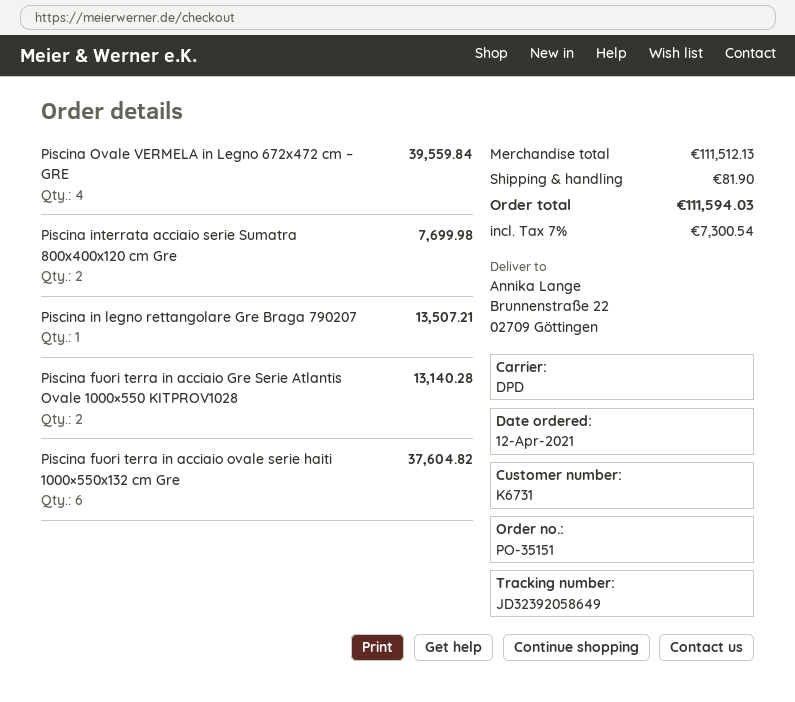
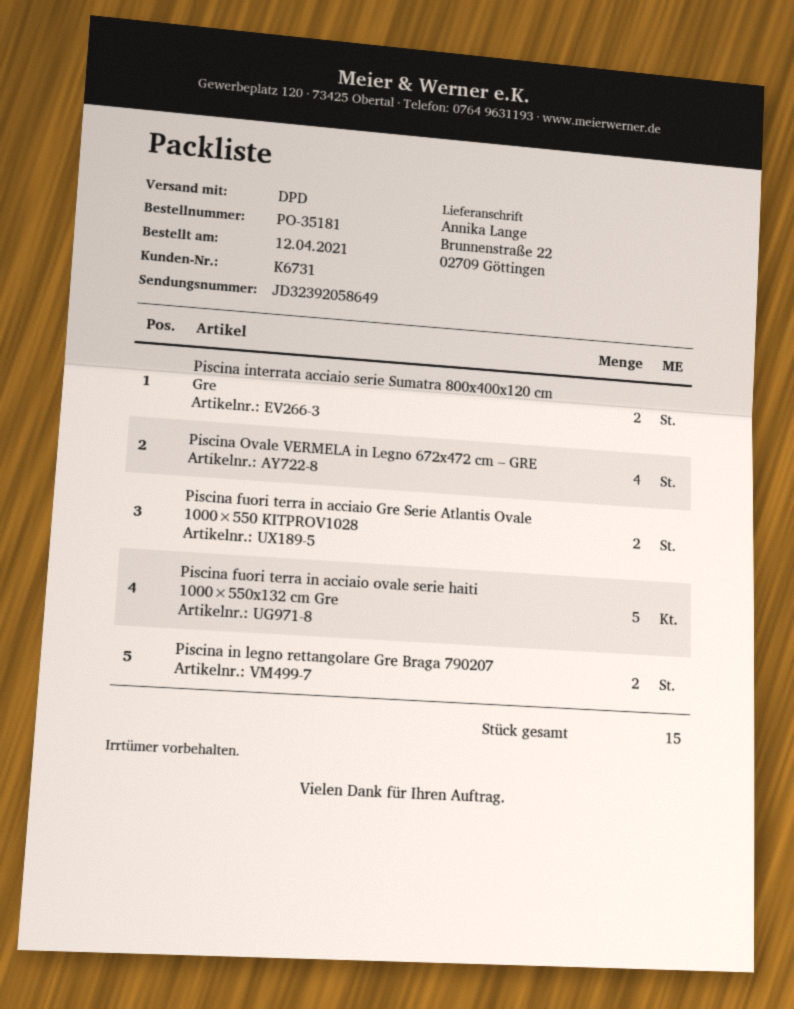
order number: PO-35151 -> PO-35181
Piscina in legno rettangolare Gre Braga 790207: 1 -> 2
Piscina fuori terra in acciaio ovale serie haiti 1000×550x132 cm Gre: 6 -> 5

